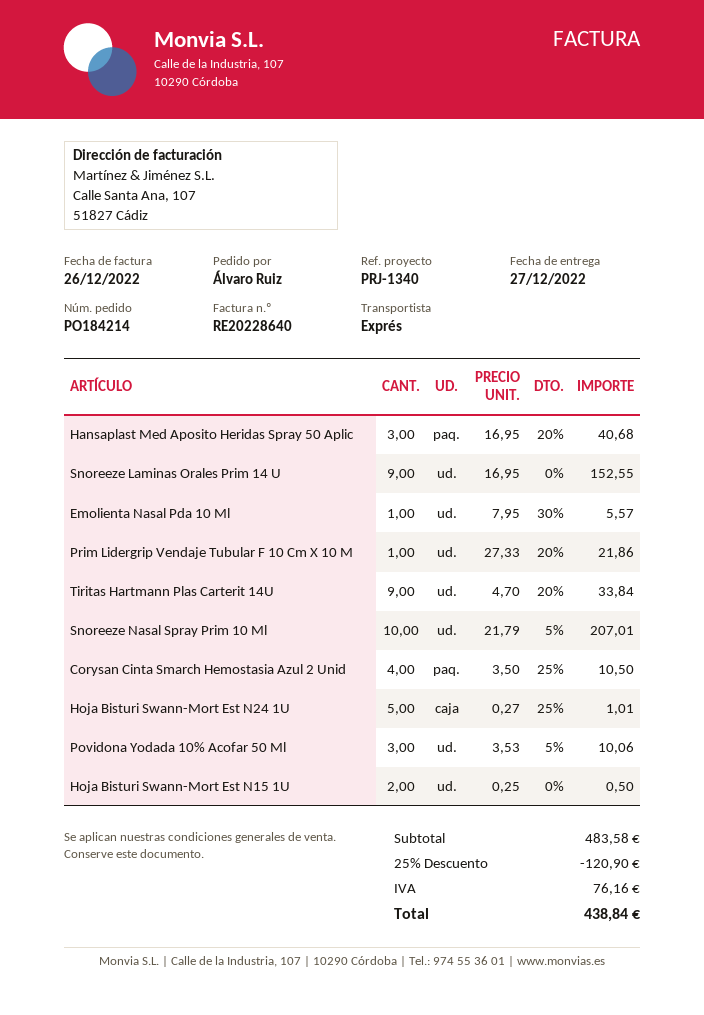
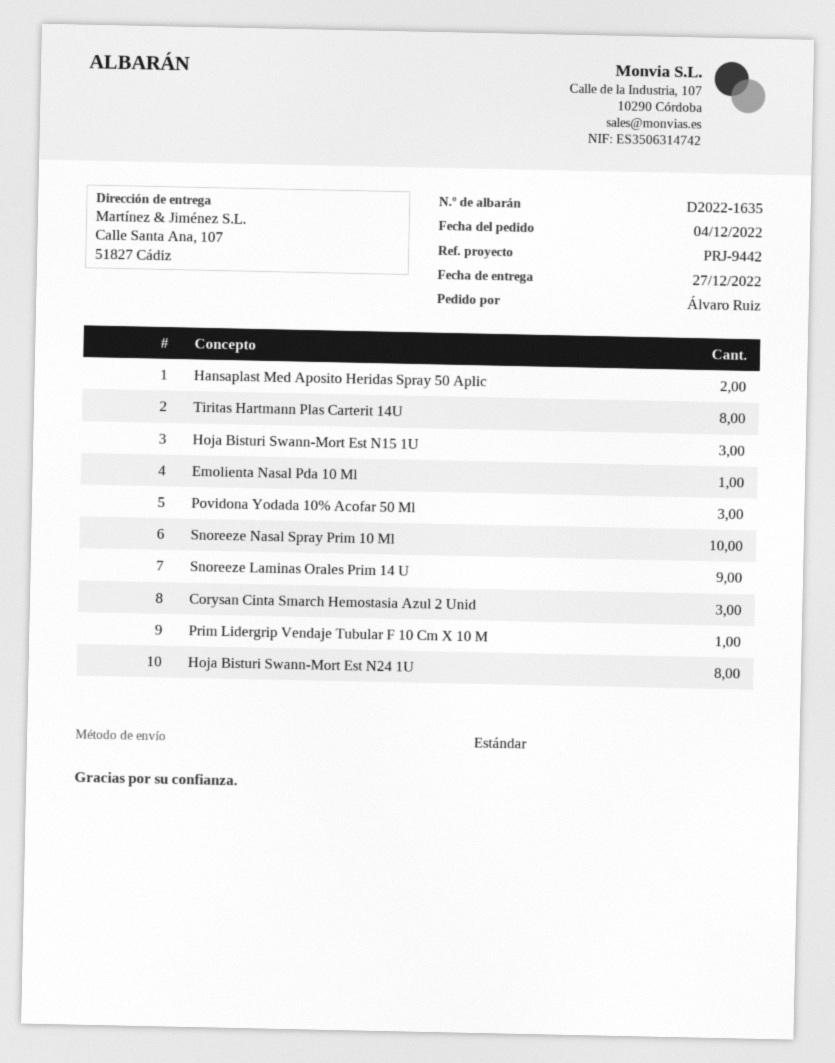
reference: PRJ-1340 -> PRJ-9442
shipping method: express -> standard
Hansaplast Med Aposito Heridas Spray 50 Aplic: 3 -> 2
Tiritas Hartmann Plas Carterit 14U: 9 -> 8
Corysan Cinta Smarch Hemostasia Azul 2 Unid: 4 -> 3
Hoja Bisturi Swann-Mort Est N24 1U: 5 -> 8
Hoja Bisturi Swann-Mort Est N15 1U: 2 -> 3

